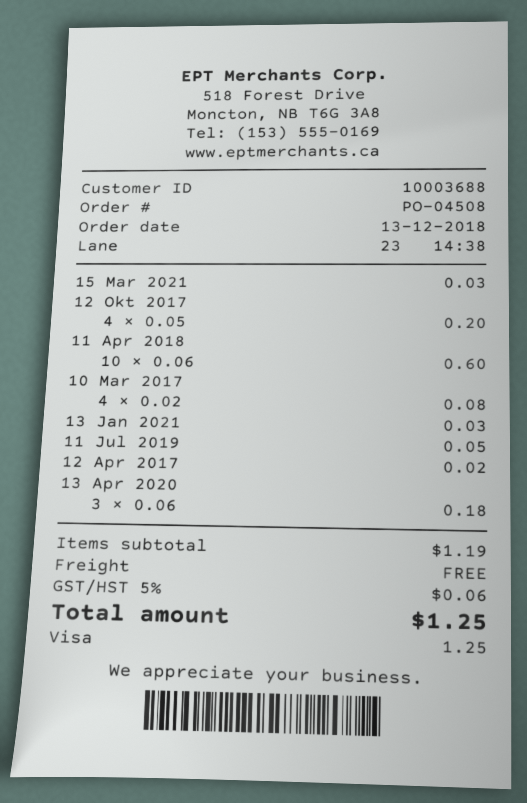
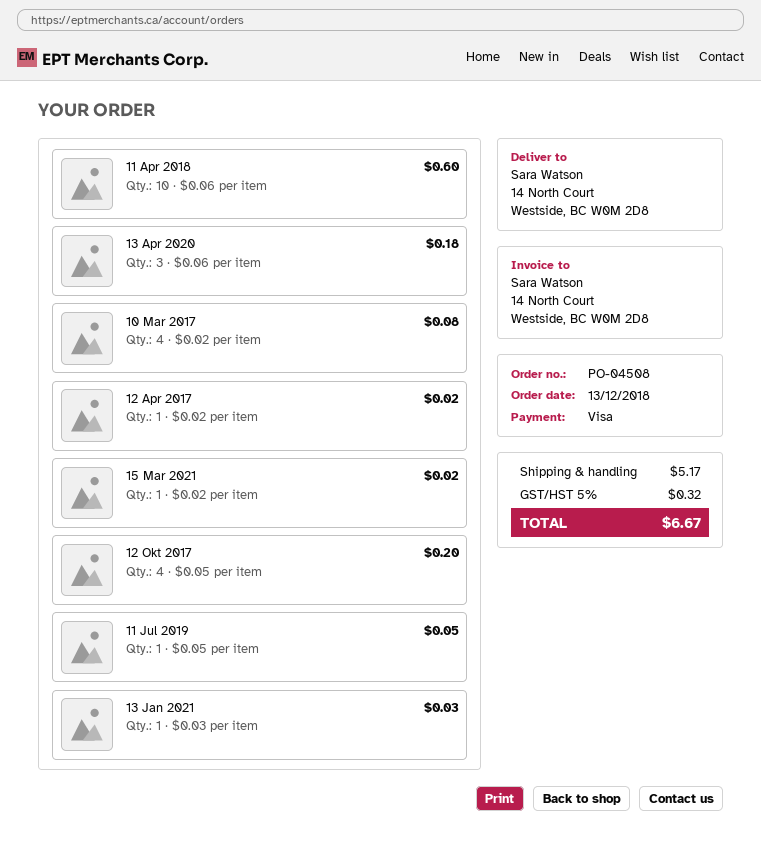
15 Mar 2021: 1 x 0.03 = 0.03 -> 1 x 0.02 = 0.02
shipping: 0.00 -> 5.17
tax: 5% = 0.06 -> 5% = 0.32
total: 1.25 -> 6.67

